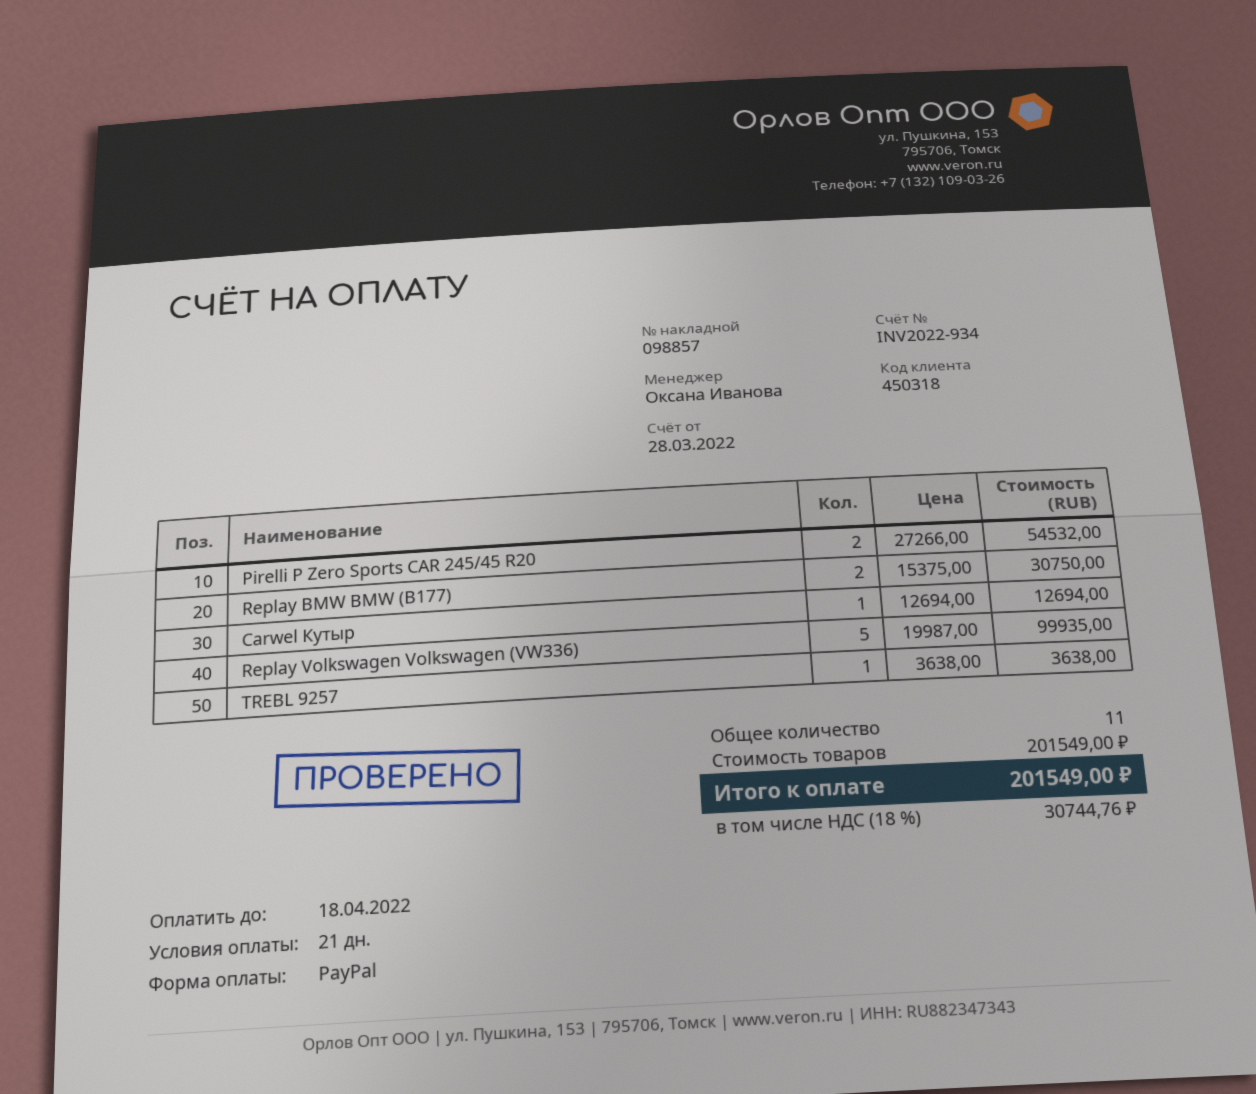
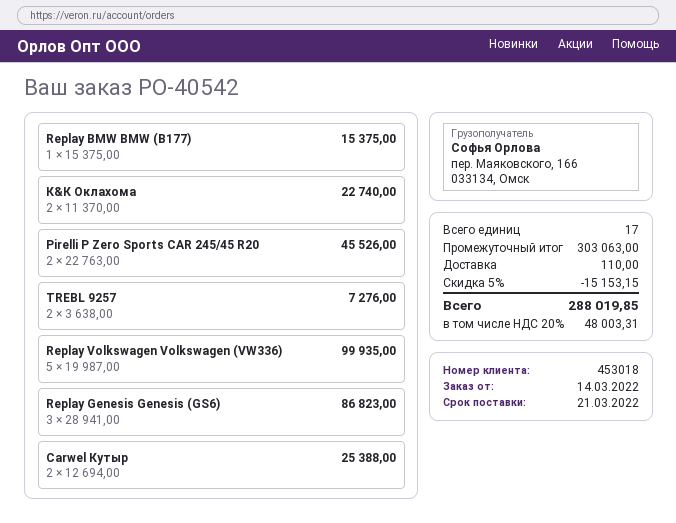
customer number: 450318 -> 453018
Pirelli P Zero Sports CAR 245/45 R20: 2 x 27266.00 = 54532.00 -> 2 x 22763.00 = 45526.00
Replay BMW BMW (B177): 2 x 15375.00 = 30750.00 -> 1 x 15375.00 = 15375.00
Carwel Кутыр: 1 x 12694.00 = 12694.00 -> 2 x 12694.00 = 25388.00
TREBL 9257: 1 x 3638.00 = 3638.00 -> 2 x 3638.00 = 7276.00
К&К Оклахома: none -> 2 x 11370.00 = 22740.00
Replay Genesis Genesis (GS6): none -> 3 x 28941.00 = 86823.00
total quantity: 11 -> 17
subtotal: 201549.00 -> 303063.00
discount: none -> 5% = 15153.15
shipping: none -> 110.00
tax: 18% = 30744.76 -> 20% = 48003.31
total: 201549.00 -> 288019.85

